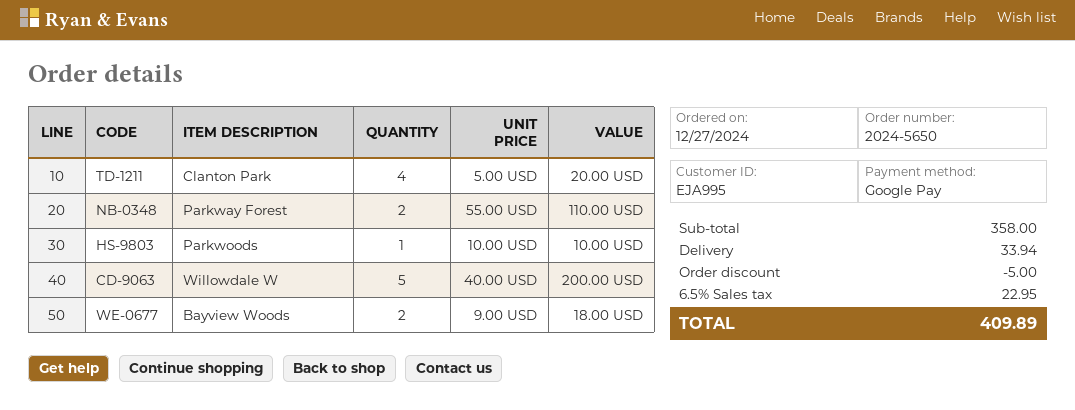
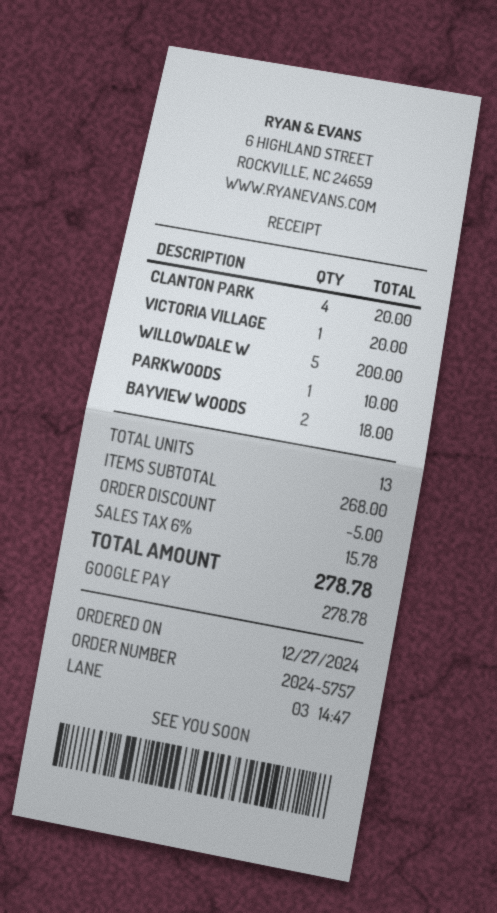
order number: 2024-5650 -> 2024-5757
Parkway Forest: 2 for 110.00 -> none
VICTORIA VILLAGE: none -> 1 for 20.00
subtotal: 358.00 -> 268.00
shipping: 33.94 -> none
tax: 6.5% = 22.95 -> 6% = 15.78
total: 409.89 -> 278.78

